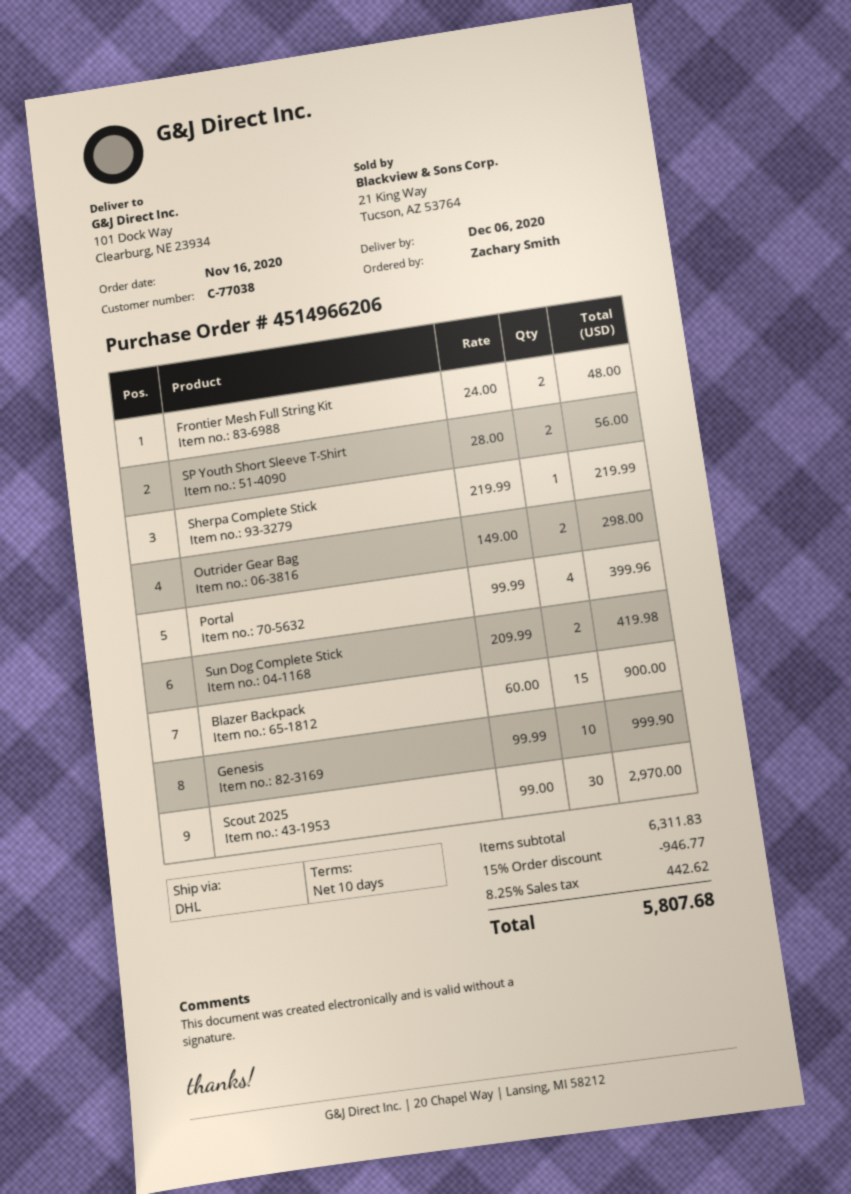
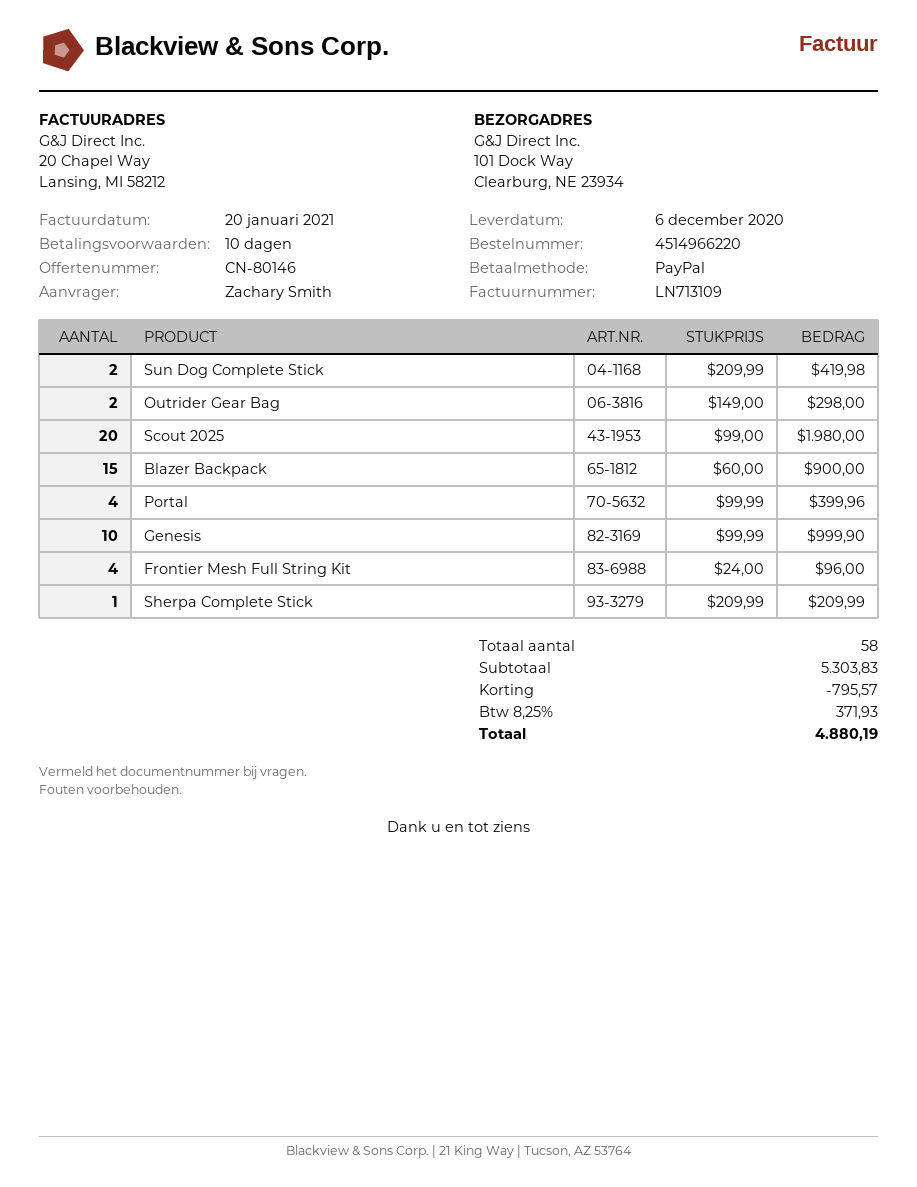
order number: 4514966206 -> 4514966220
Frontier Mesh Full String Kit: 2 x 24.00 = 48.00 -> 4 x 24.00 = 96.00
SP Youth Short Sleeve T-Shirt: 2 x 28.00 = 56.00 -> none
Sherpa Complete Stick: 1 x 219.99 = 219.99 -> 1 x 209.99 = 209.99
Scout 2025: 30 x 99.00 = 2970.00 -> 20 x 99.00 = 1980.00
subtotal: 6311.83 -> 5303.83
discount: 946.77 -> 795.57
tax: 8.25% = 442.62 -> 8.25% = 371.93
total: 5807.68 -> 4880.19

